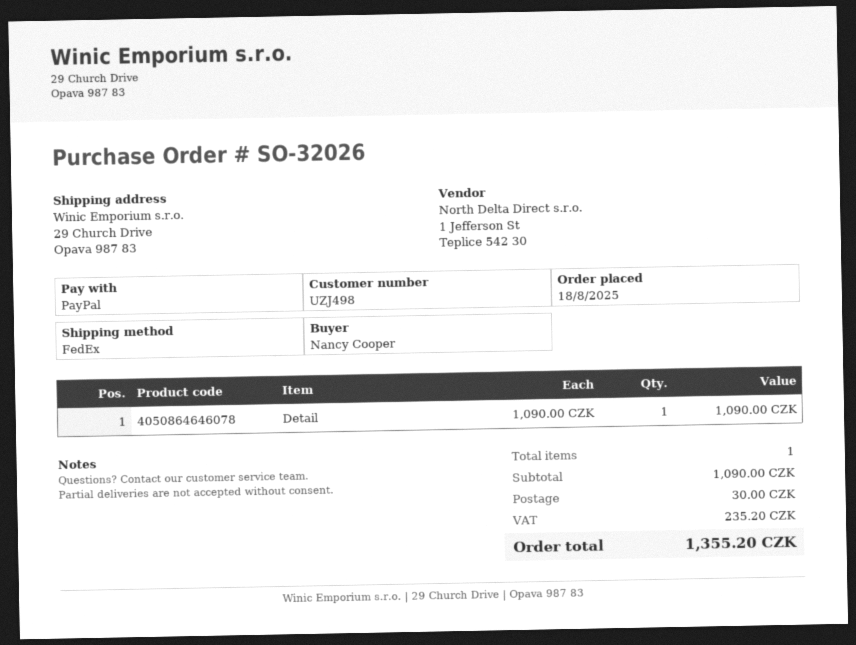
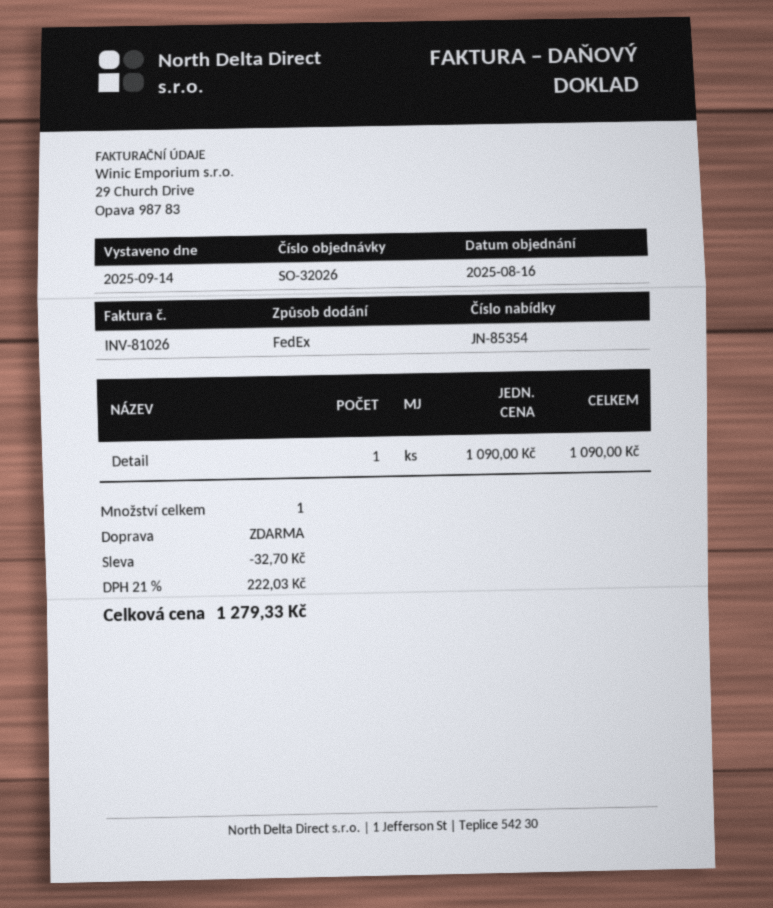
order date: 2025-08-18 -> 2025-08-16
discount: none -> 32.70
shipping: 30.00 -> 0.00
tax: 235.20 -> 222.03
total: 1355.20 -> 1279.33

